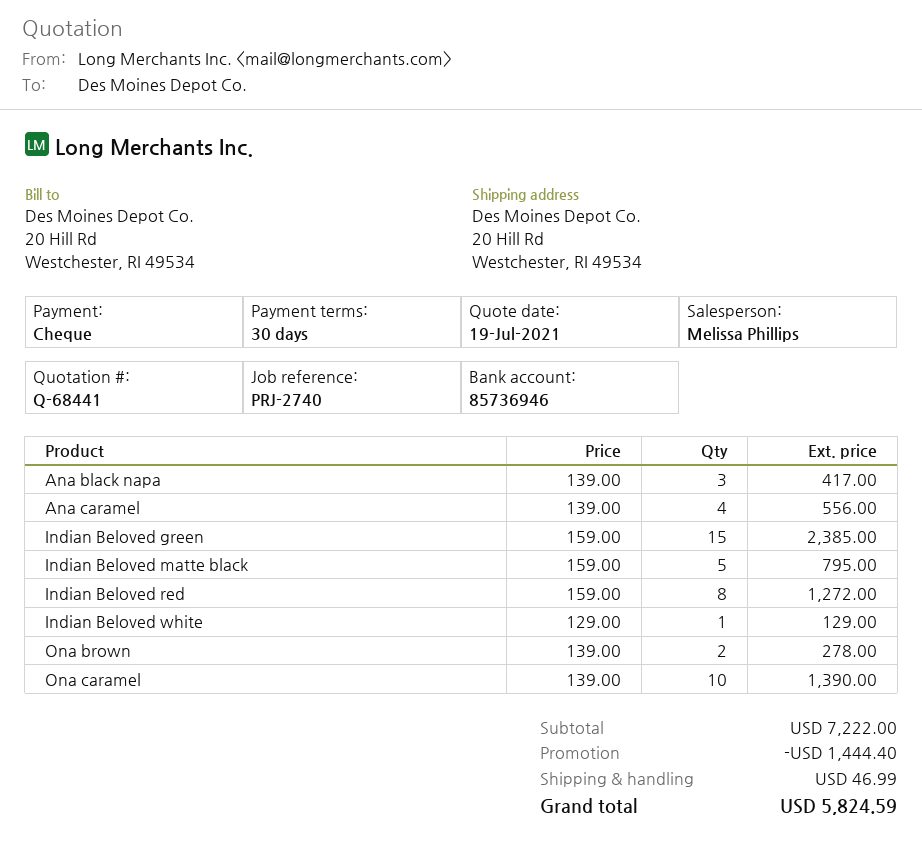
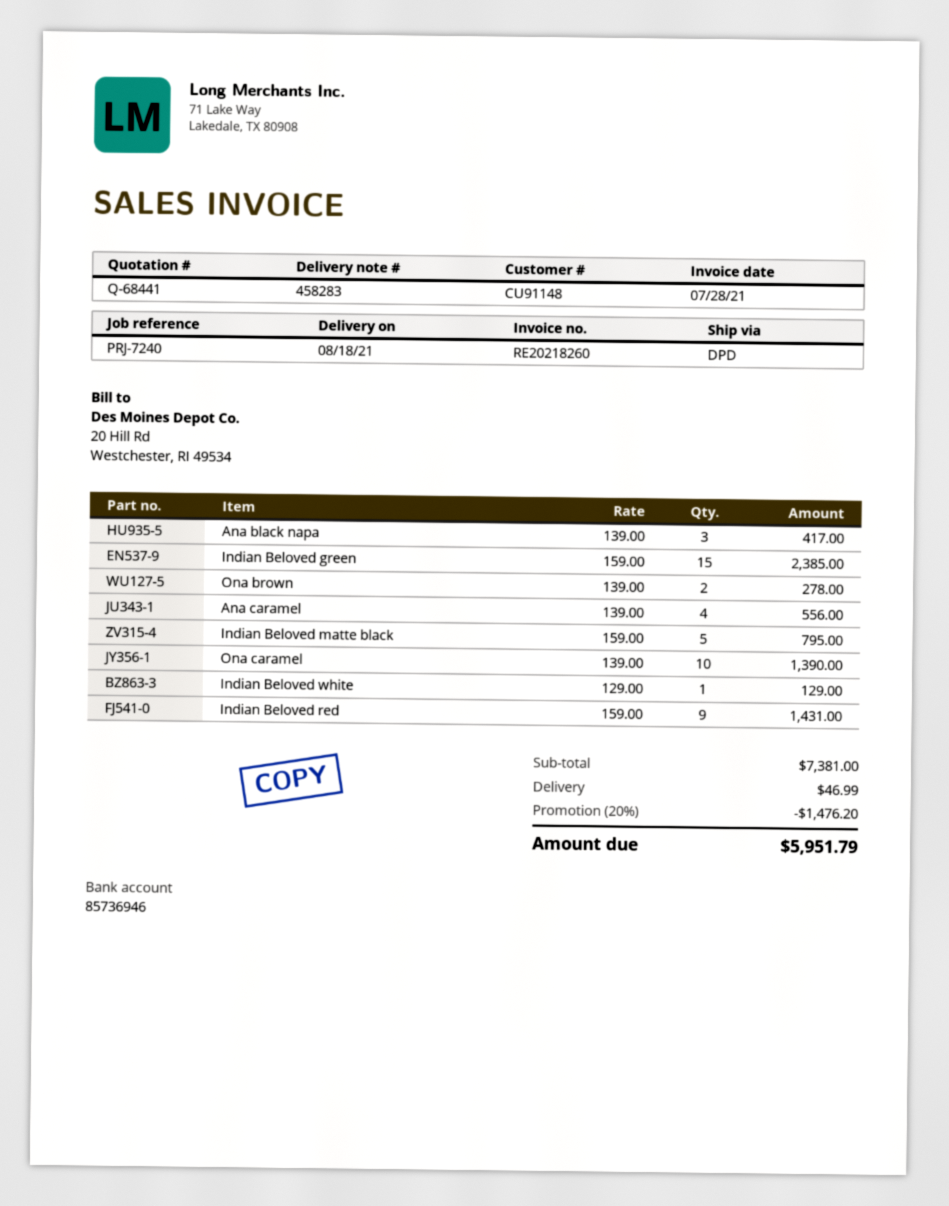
reference: PRJ-2740 -> PRJ-7240
Indian Beloved red: 8 x 159.00 = 1272.00 -> 9 x 159.00 = 1431.00
subtotal: 7222.00 -> 7381.00
discount: 1444.40 -> 1476.20
total: 5824.59 -> 5951.79

